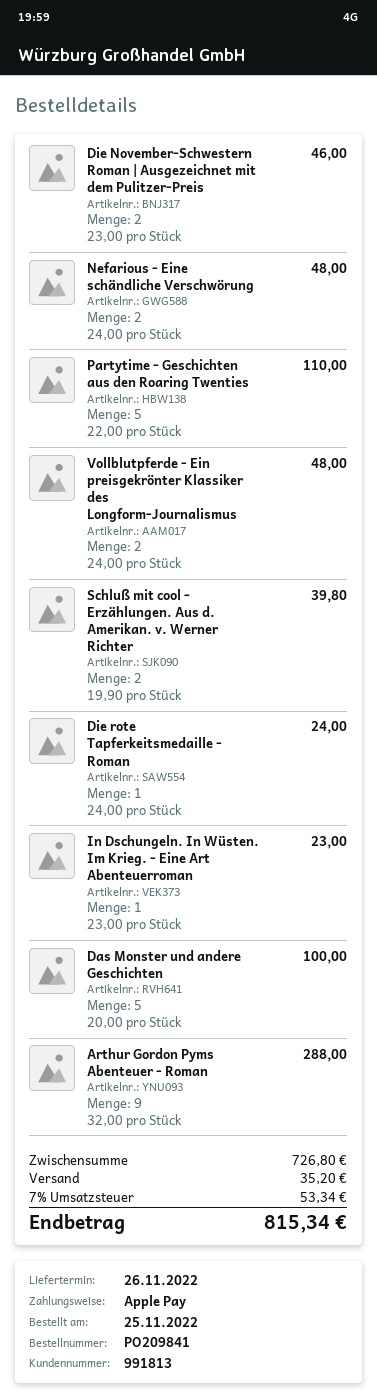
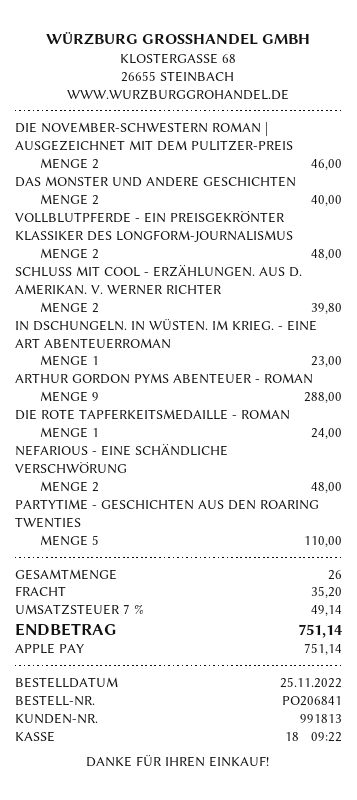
order number: PO209841 -> PO206841
Das Monster und andere Geschichten: 5 for 100.00 -> 2 for 40.00
tax: 7% = 53.34 -> 7% = 49.14
total: 815.34 -> 751.14

